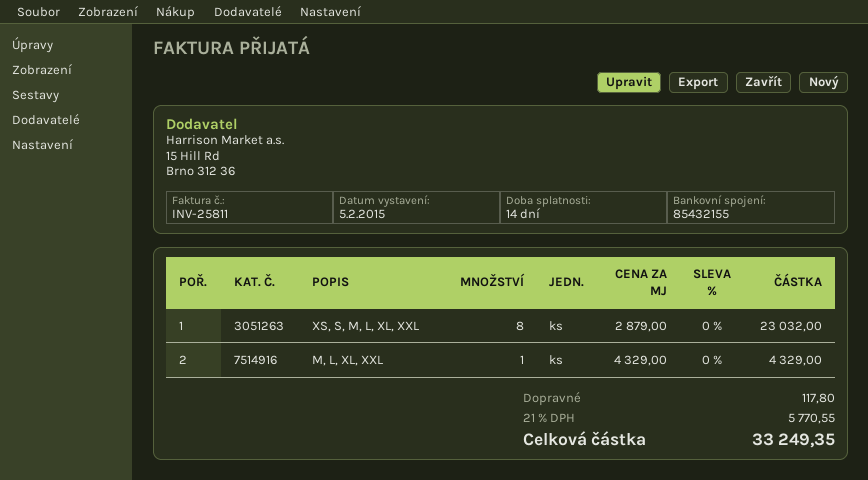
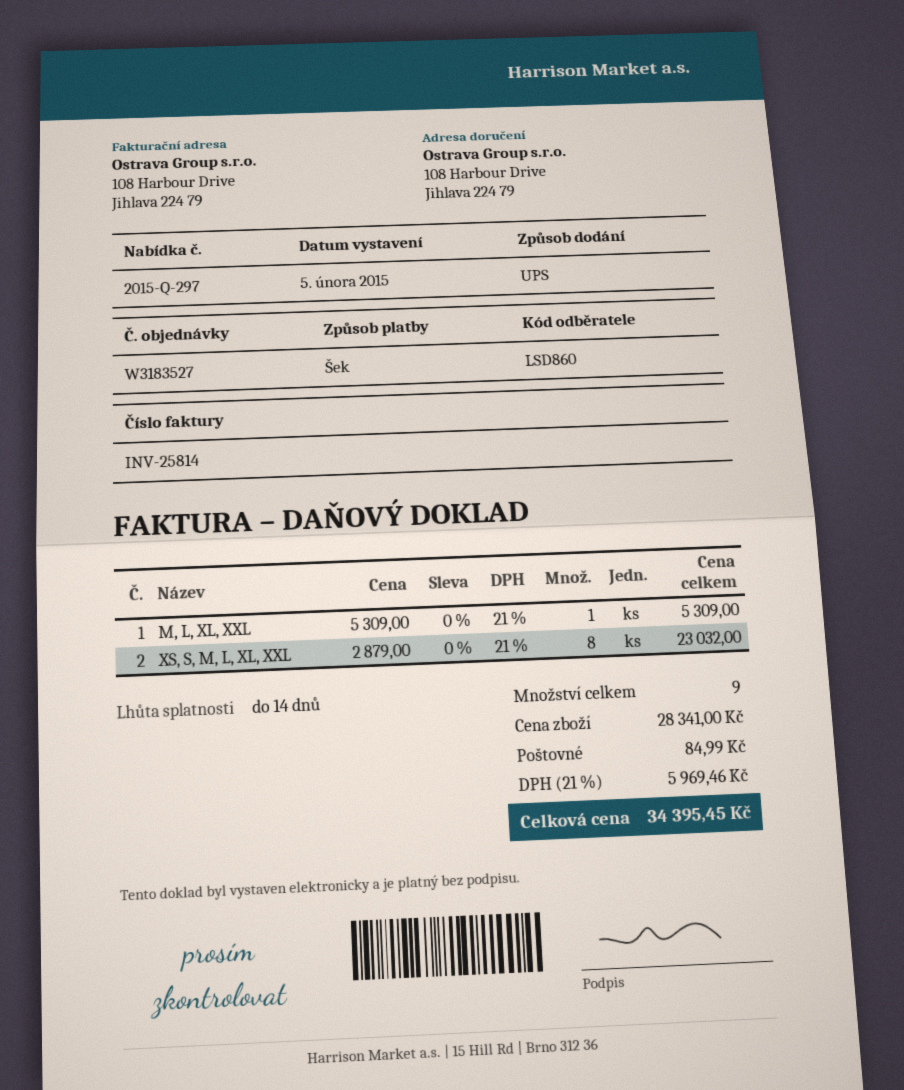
invoice number: INV-25811 -> INV-25814
M, L, XL, XXL: 1 x 4329.00 = 4329.00 -> 1 x 5309.00 = 5309.00
shipping: 117.80 -> 84.99
tax: 21% = 5770.55 -> 21% = 5969.46
total: 33249.35 -> 34395.45

